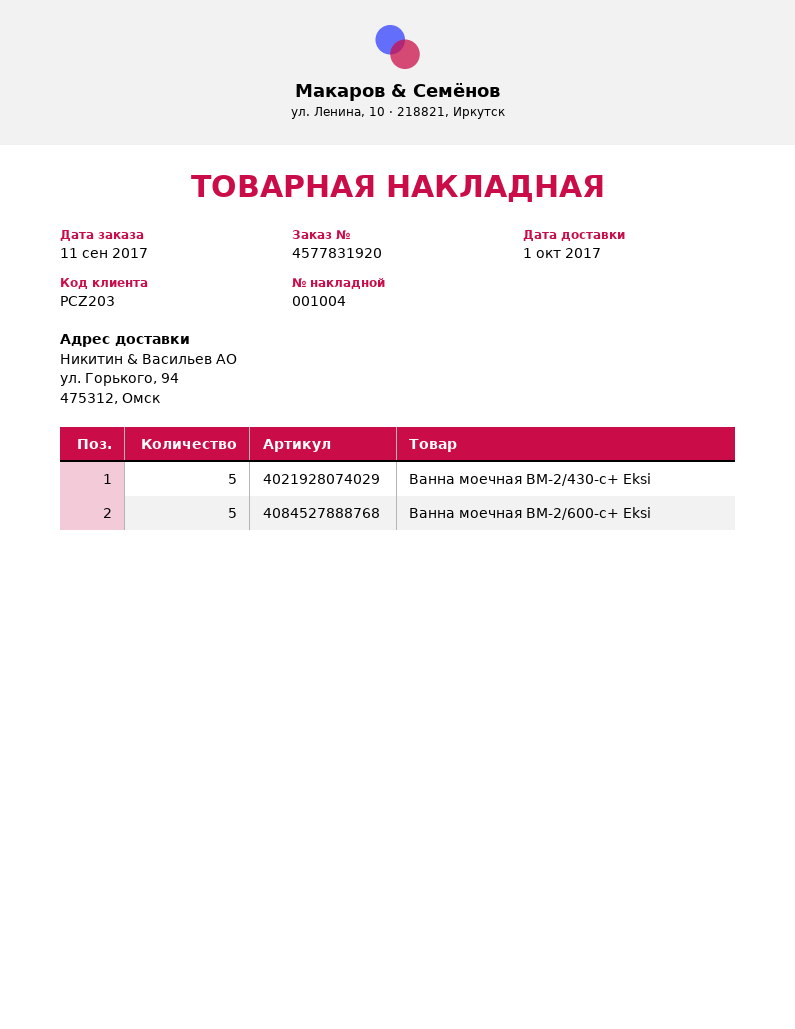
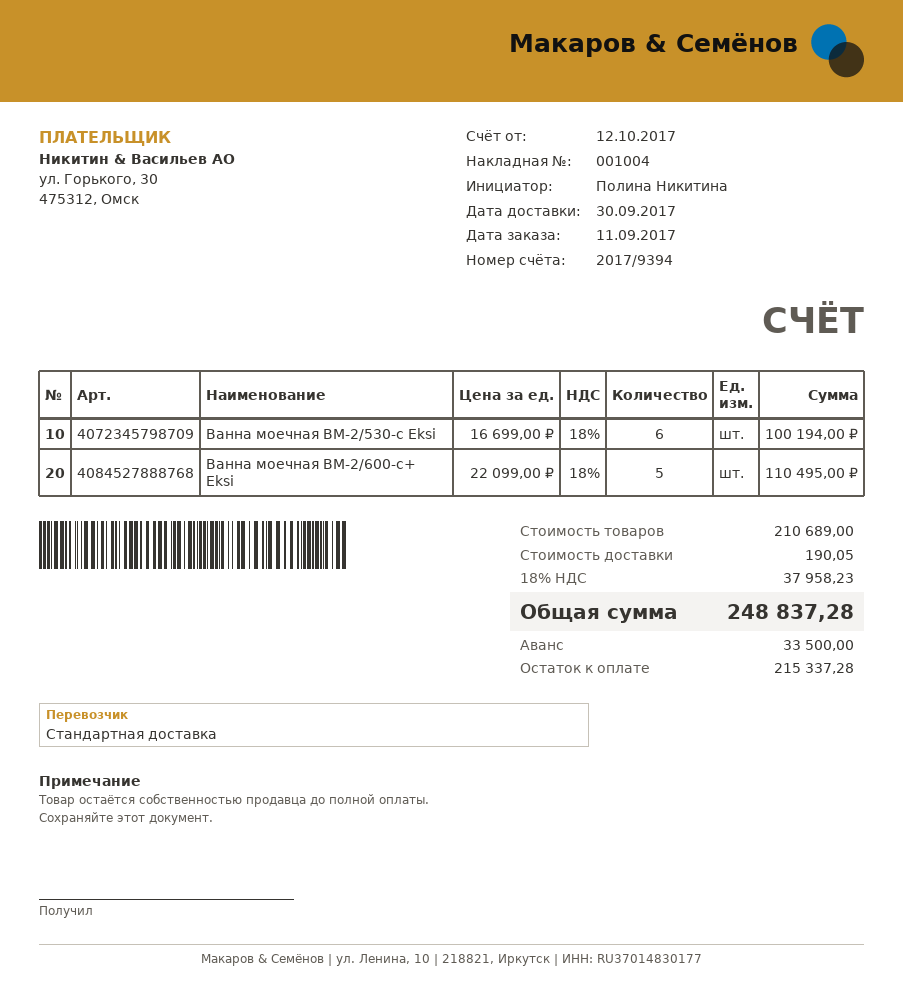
delivery date: 2017-10-01 -> 2017-09-30
Ванна моечная ВМ-2/430-c+ Eksi: 5 -> none
Ванна моечная ВМ-2/530-c Eksi: none -> 6

